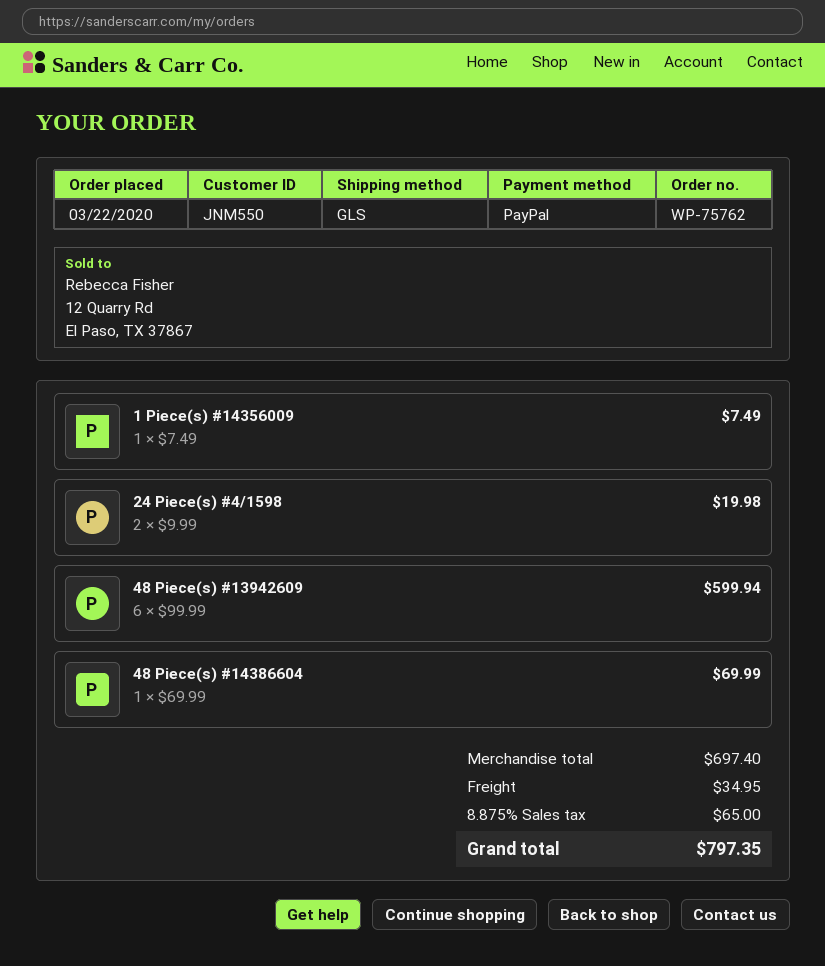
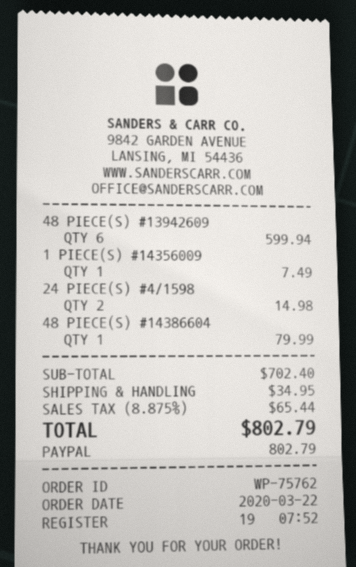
24 Piece(s) #4/1598: 2 for 19.98 -> 2 for 14.98
48 Piece(s) #14386604: 1 for 69.99 -> 1 for 79.99
subtotal: 697.40 -> 702.40
tax: 8.875% = 65.00 -> 8.875% = 65.44
total: 797.35 -> 802.79

